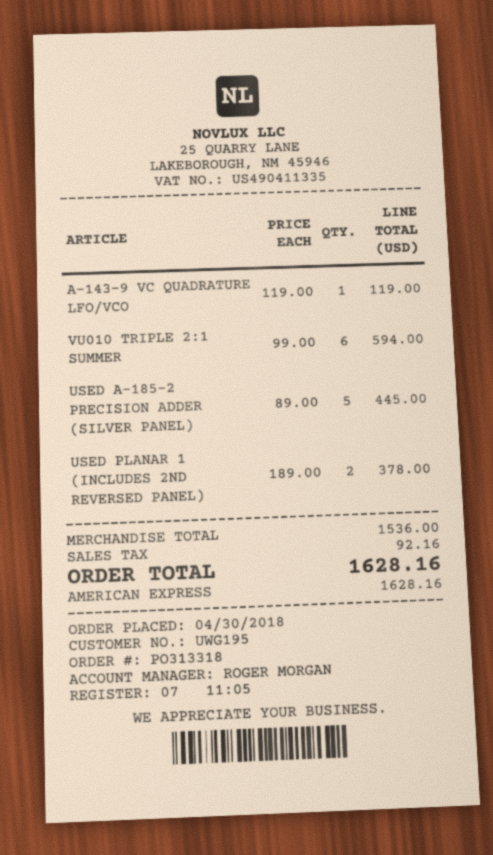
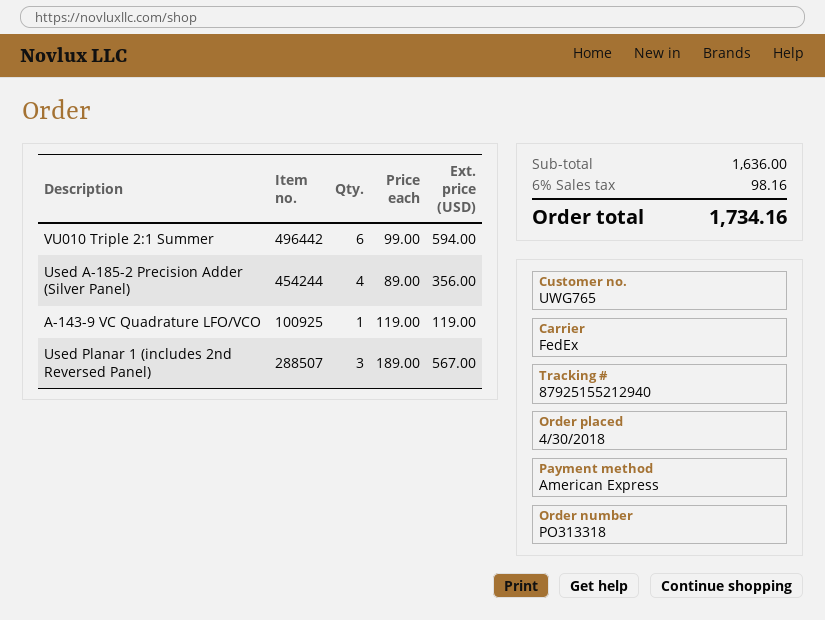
customer number: UWG195 -> UWG765
USED A-185-2 PRECISION ADDER (SILVER PANEL): 5 x 89.00 = 445.00 -> 4 x 89.00 = 356.00
USED PLANAR 1 (INCLUDES 2ND REVERSED PANEL): 2 x 189.00 = 378.00 -> 3 x 189.00 = 567.00
subtotal: 1536.00 -> 1636.00
tax: 92.16 -> 98.16
total: 1628.16 -> 1734.16

